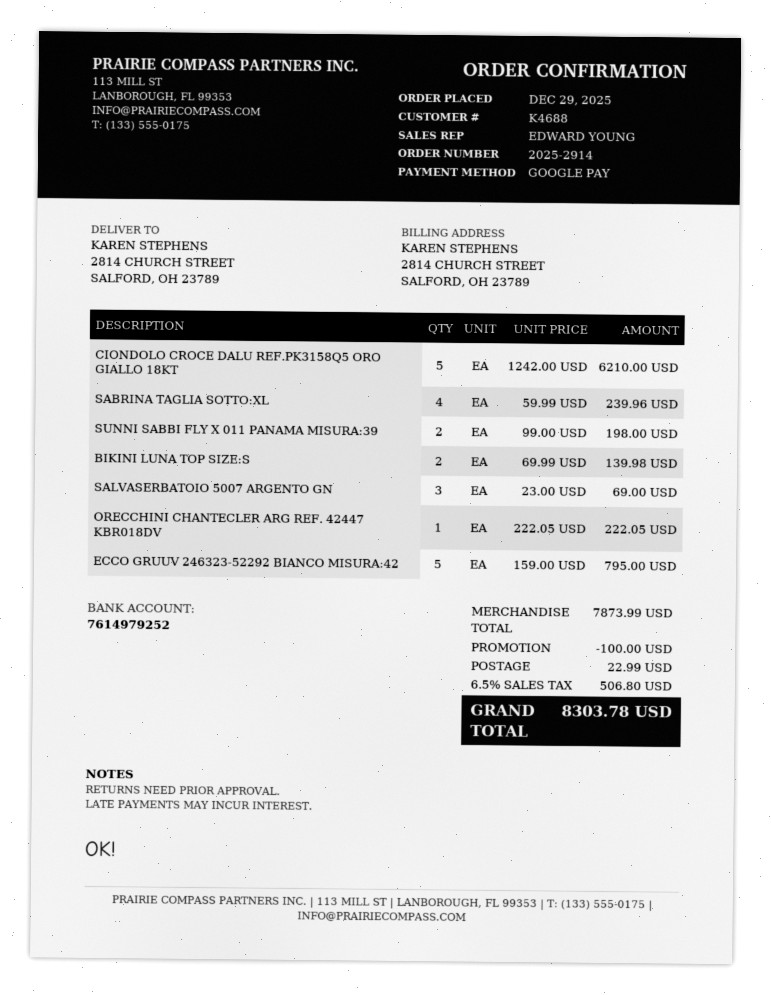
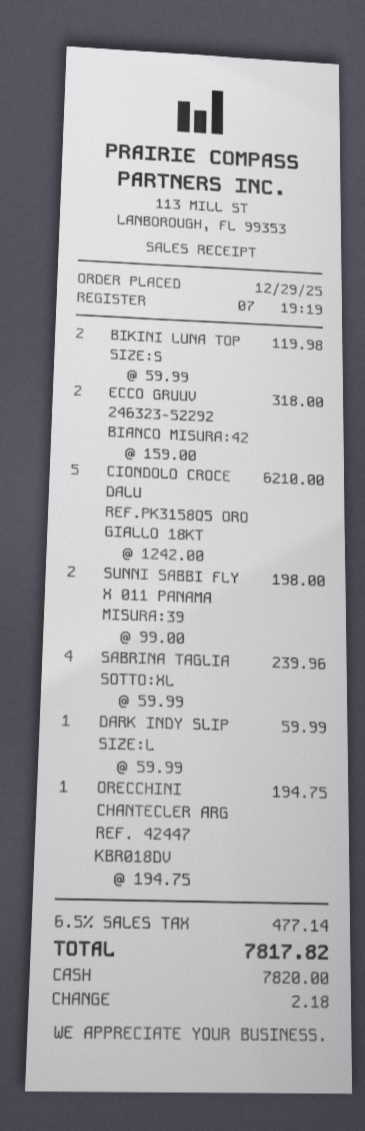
payment method: Google Pay -> cash
BIKINI LUNA TOP SIZE:S: 2 x 69.99 = 139.98 -> 2 x 59.99 = 119.98
SALVASERBATOIO 5007 ARGENTO GN: 3 x 23.00 = 69.00 -> none
ORECCHINI CHANTECLER ARG REF. 42447 KBR018DV: 1 x 222.05 = 222.05 -> 1 x 194.75 = 194.75
ECCO GRUUV 246323-52292 BIANCO MISURA:42: 5 x 159.00 = 795.00 -> 2 x 159.00 = 318.00
DARK INDY SLIP SIZE:L: none -> 1 x 59.99 = 59.99
discount: 100.00 -> none
shipping: 22.99 -> none
tax: 6.5% = 506.80 -> 6.5% = 477.14
total: 8303.78 -> 7817.82

